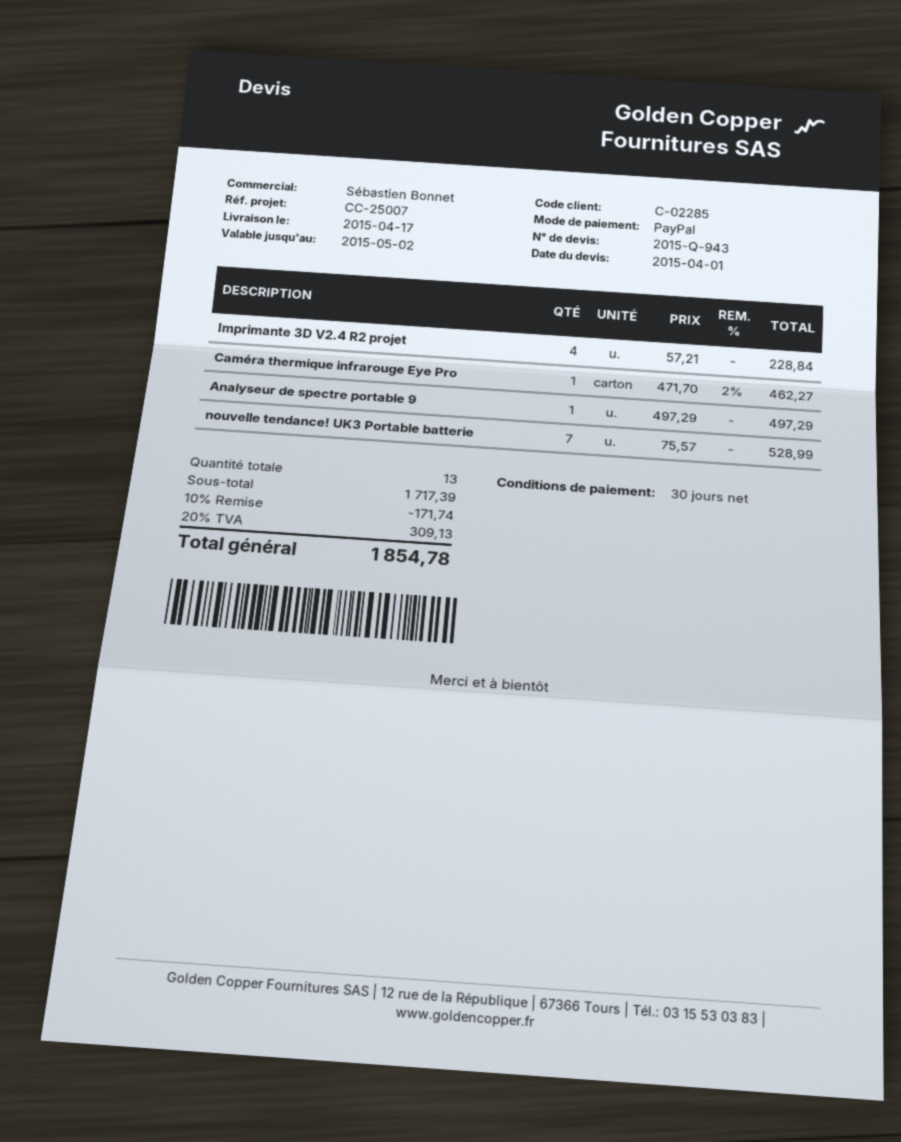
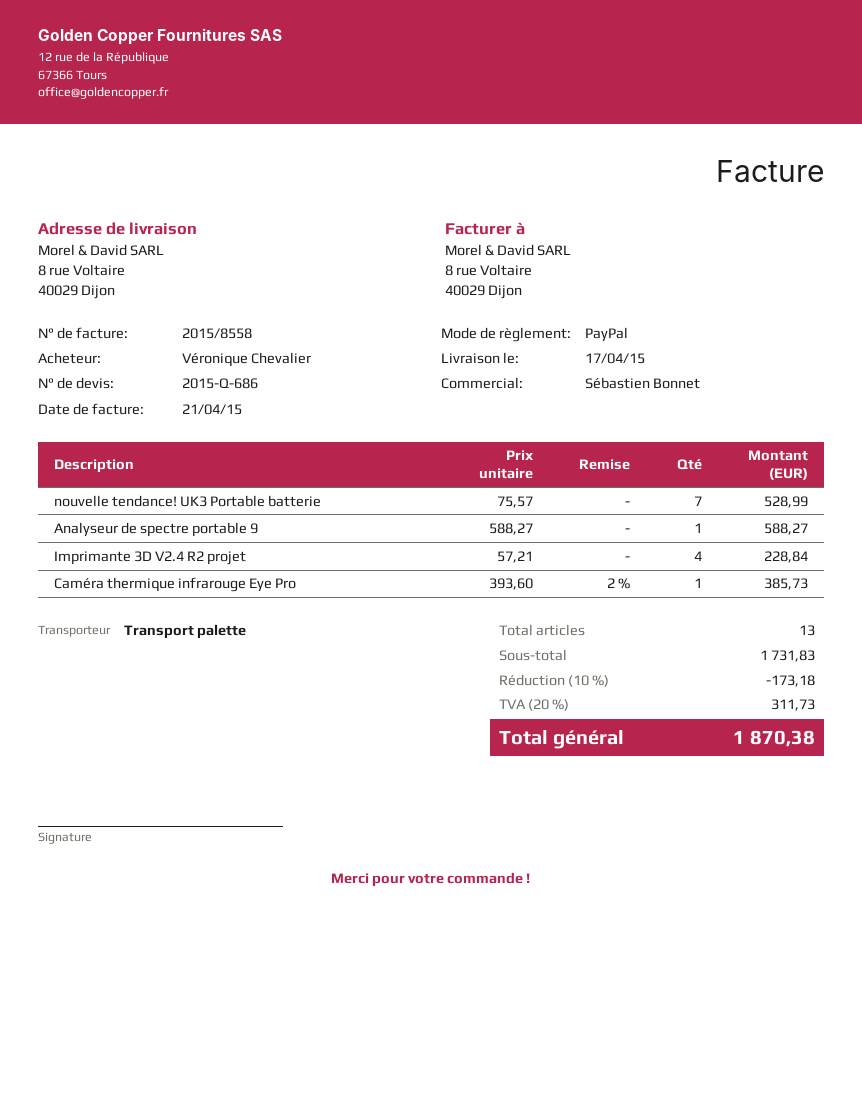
quote number: 2015-Q-943 -> 2015-Q-686
Caméra thermique infrarouge Eye Pro: 1 x 471.70 - 2% = 462.27 -> 1 x 393.60 - 2% = 385.73
Analyseur de spectre portable 9: 1 x 497.29 = 497.29 -> 1 x 588.27 = 588.27
subtotal: 1717.39 -> 1731.83
discount: 10% = 171.74 -> 10% = 173.18
tax: 20% = 309.13 -> 20% = 311.73
total: 1854.78 -> 1870.38

